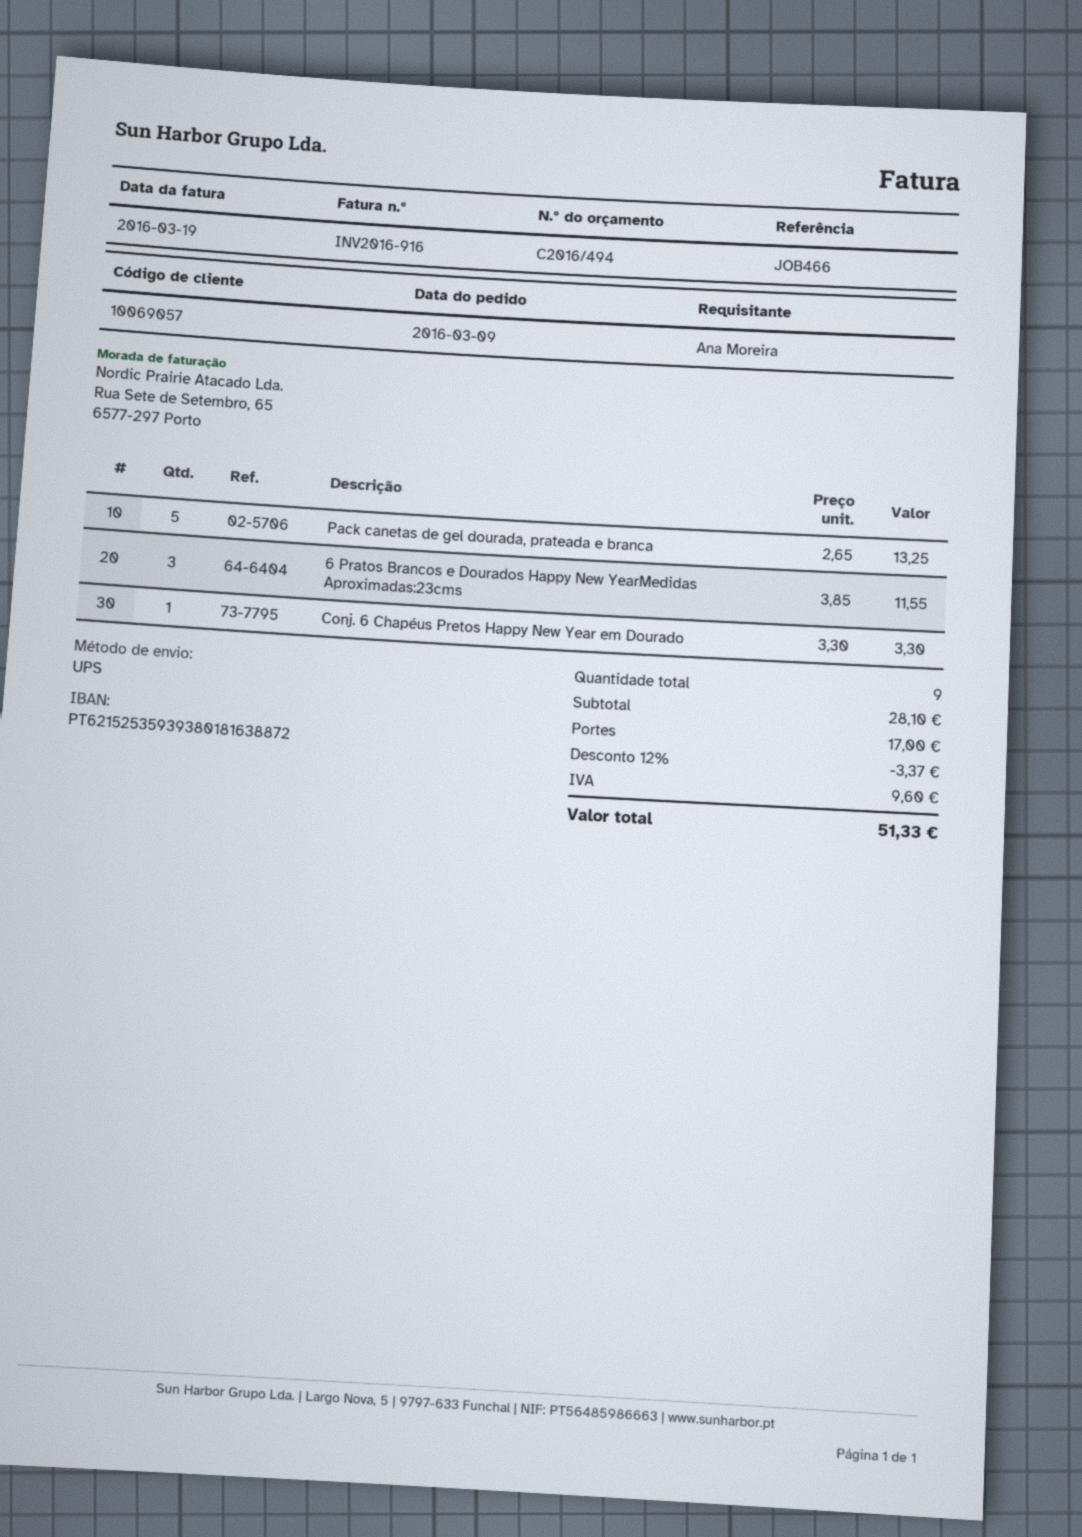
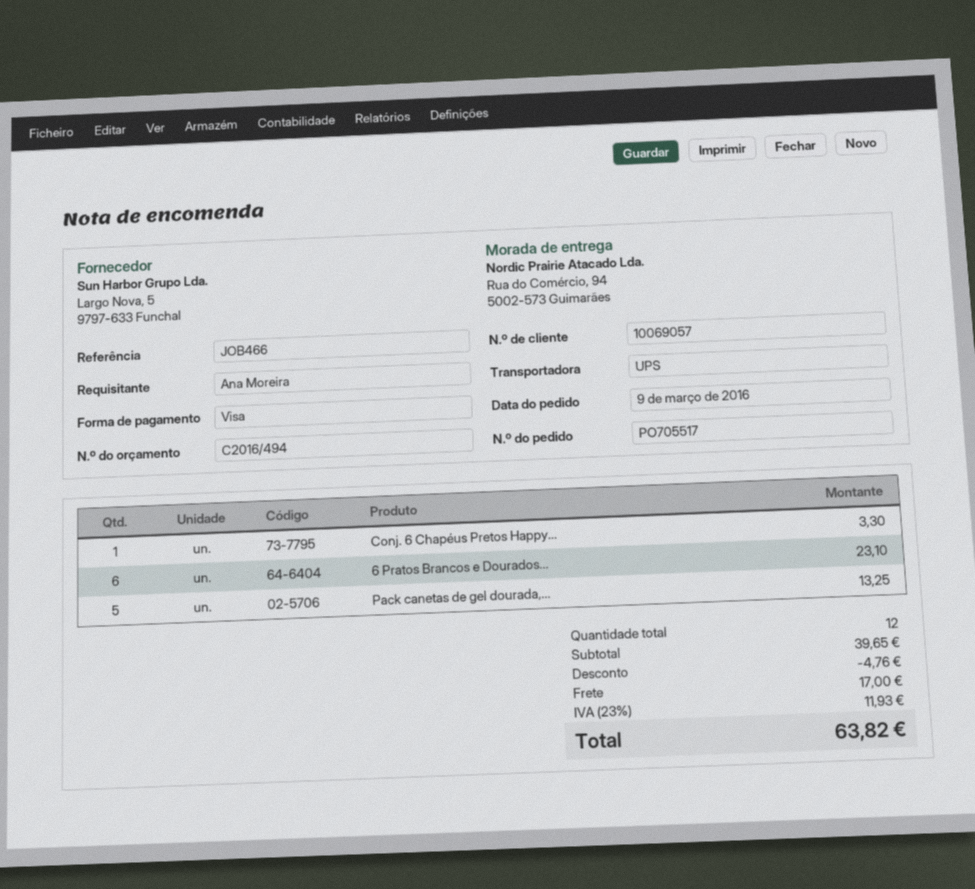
6 Pratos Brancos e Dourados Happy New YearMedidas Aproximadas:23cms: 3 for 11.55 -> 6 for 23.10
total quantity: 9 -> 12
subtotal: 28.10 -> 39.65
discount: 3.37 -> 4.76
tax: 9.60 -> 11.93
total: 51.33 -> 63.82

